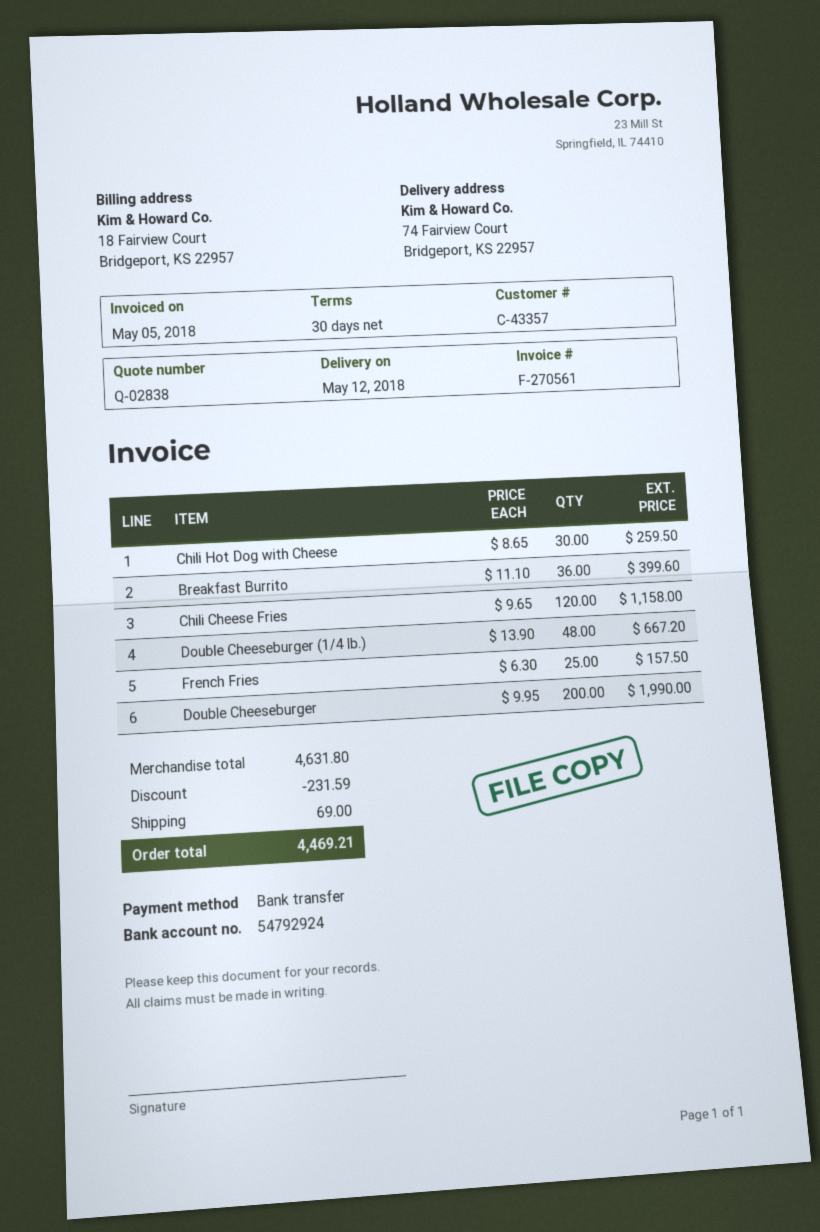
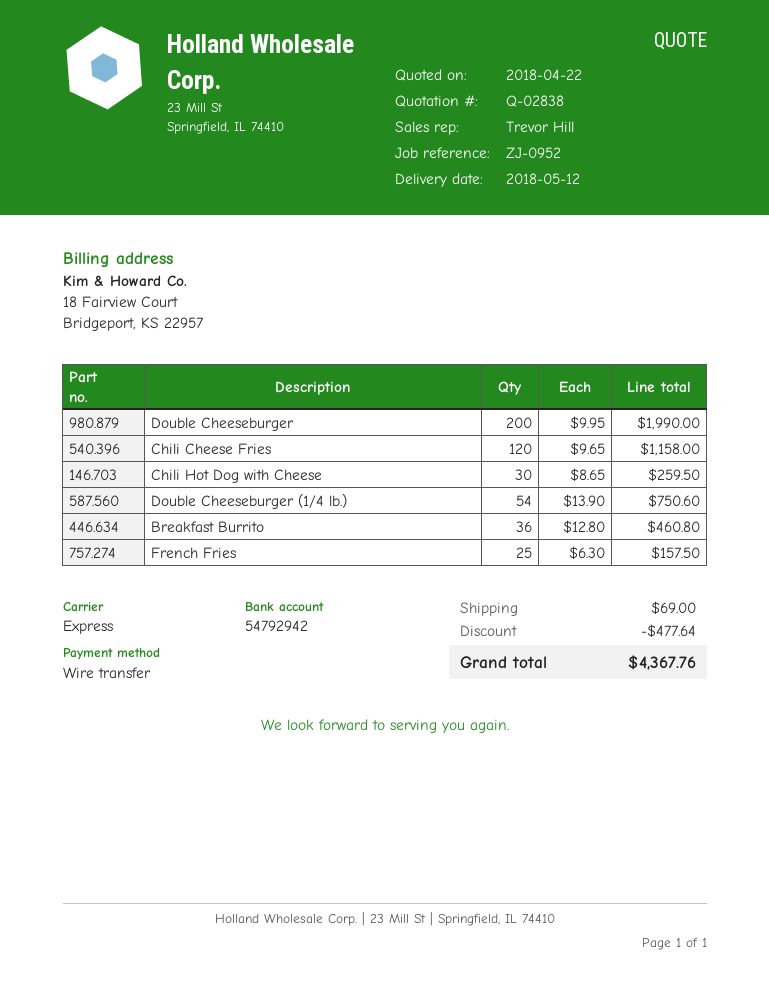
bank account: 54792924 -> 54792942
Breakfast Burrito: 36 x 11.10 = 399.60 -> 36 x 12.80 = 460.80
Double Cheeseburger (1/4 lb.): 48 x 13.90 = 667.20 -> 54 x 13.90 = 750.60
discount: 231.59 -> 477.64
total: 4469.21 -> 4367.76

